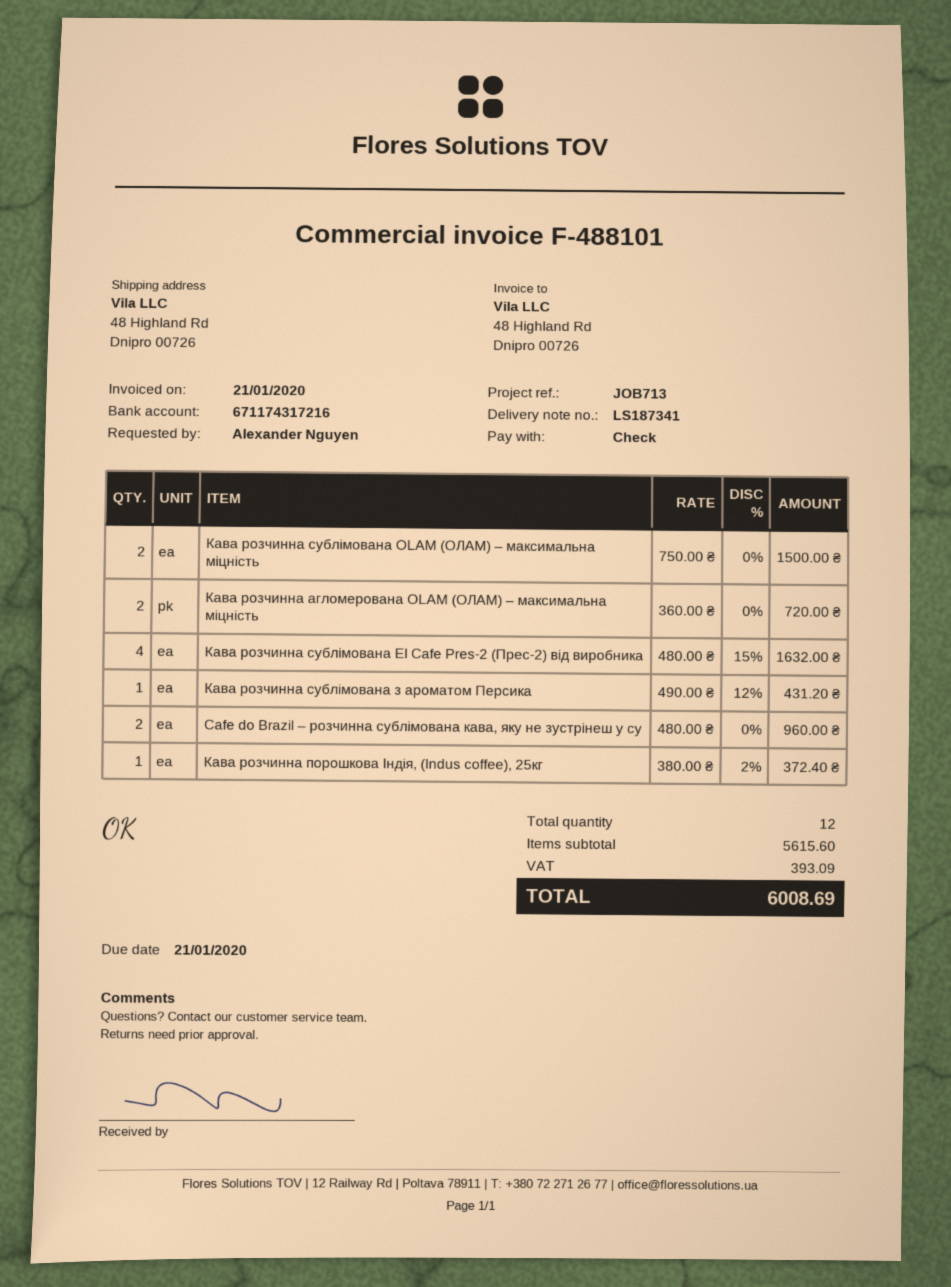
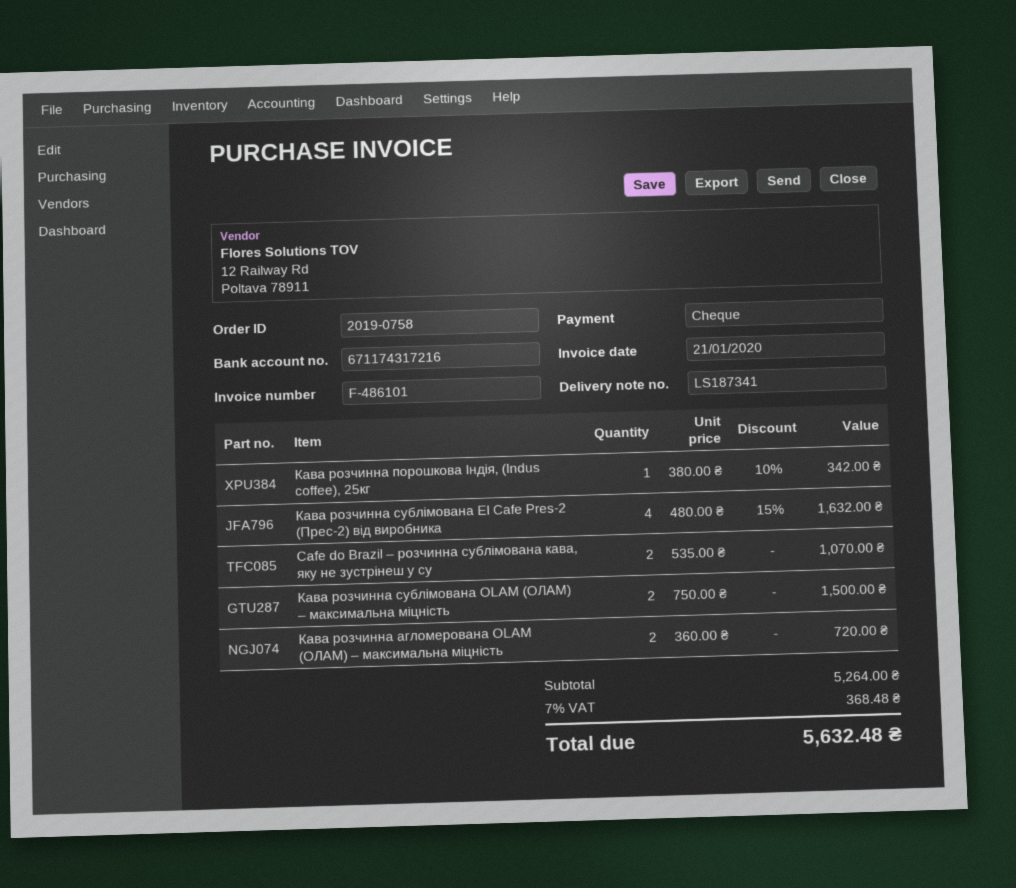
invoice number: F-488101 -> F-486101
Кава розчинна сублімована з ароматом Персика: 1 x 490.00 - 12% = 431.20 -> none
Cafe do Brazil – розчинна сублімована кава, яку не зустрінеш у су: 2 x 480.00 = 960.00 -> 2 x 535.00 = 1070.00
Кава розчинна порошкова Індія, (Indus coffee), 25кг: 1 x 380.00 - 2% = 372.40 -> 1 x 380.00 - 10% = 342.00
subtotal: 5615.60 -> 5264.00
tax: 393.09 -> 368.48
total: 6008.69 -> 5632.48

